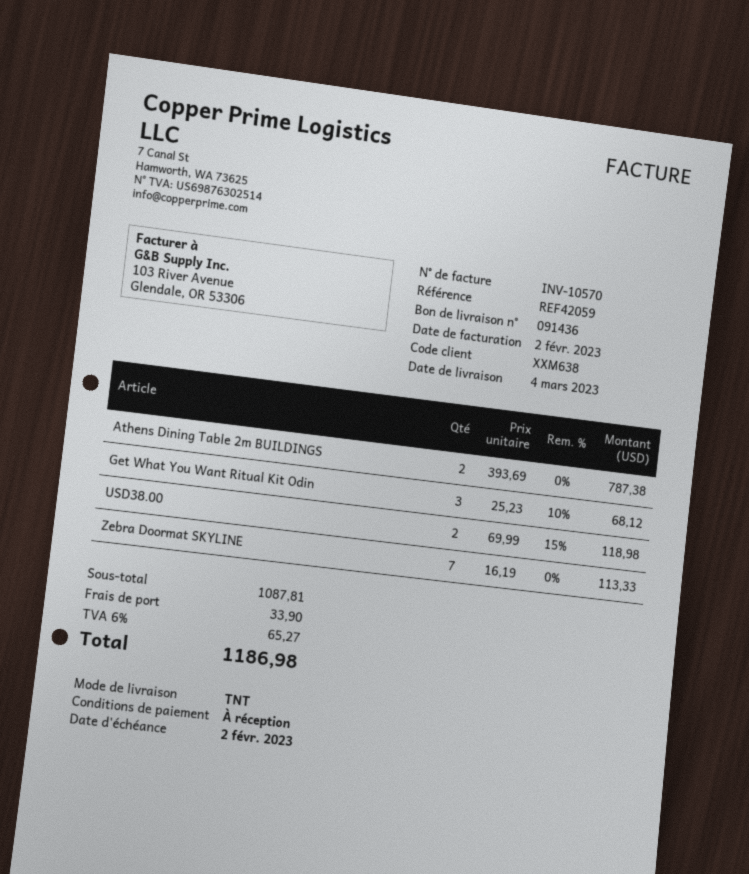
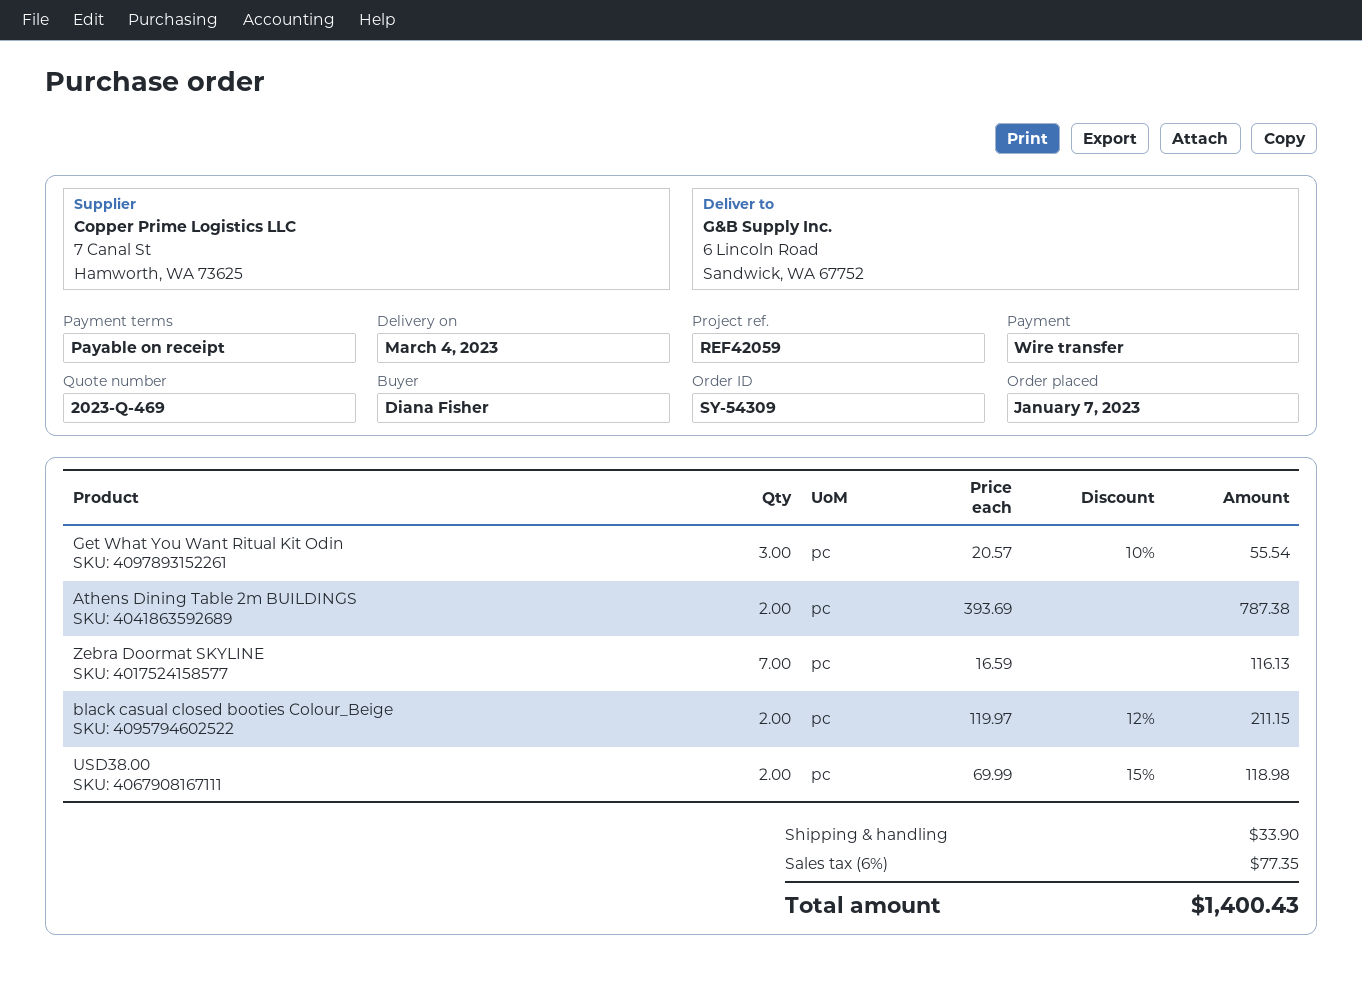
Get What You Want Ritual Kit Odin: 3 x 25.23 - 10% = 68.12 -> 3 x 20.57 - 10% = 55.54
Zebra Doormat SKYLINE: 7 x 16.19 = 113.33 -> 7 x 16.59 = 116.13
black casual closed booties Colour_Beige: none -> 2 x 119.97 - 12% = 211.15
tax: 6% = 65.27 -> 6% = 77.35
total: 1186.98 -> 1400.43

